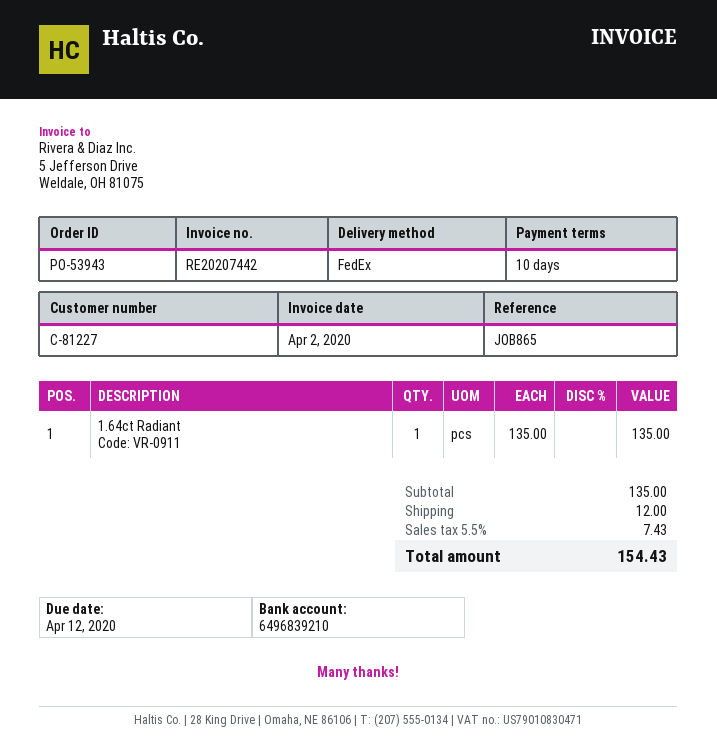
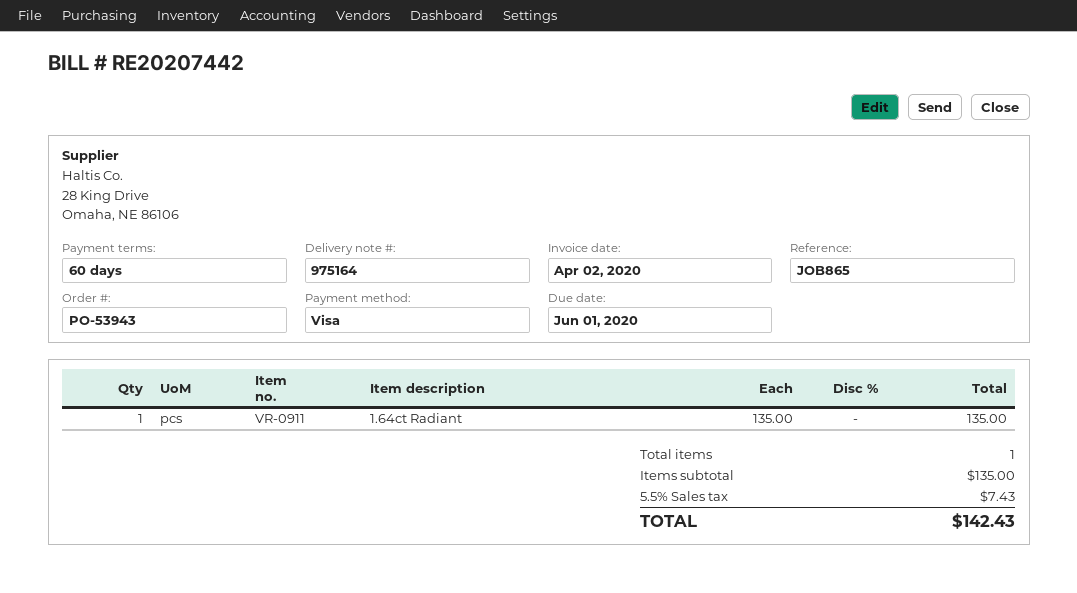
payment terms: 10 days -> 60 days
due date: 2020-04-12 -> 2020-06-01
shipping: 12.00 -> none
total: 154.43 -> 142.43

